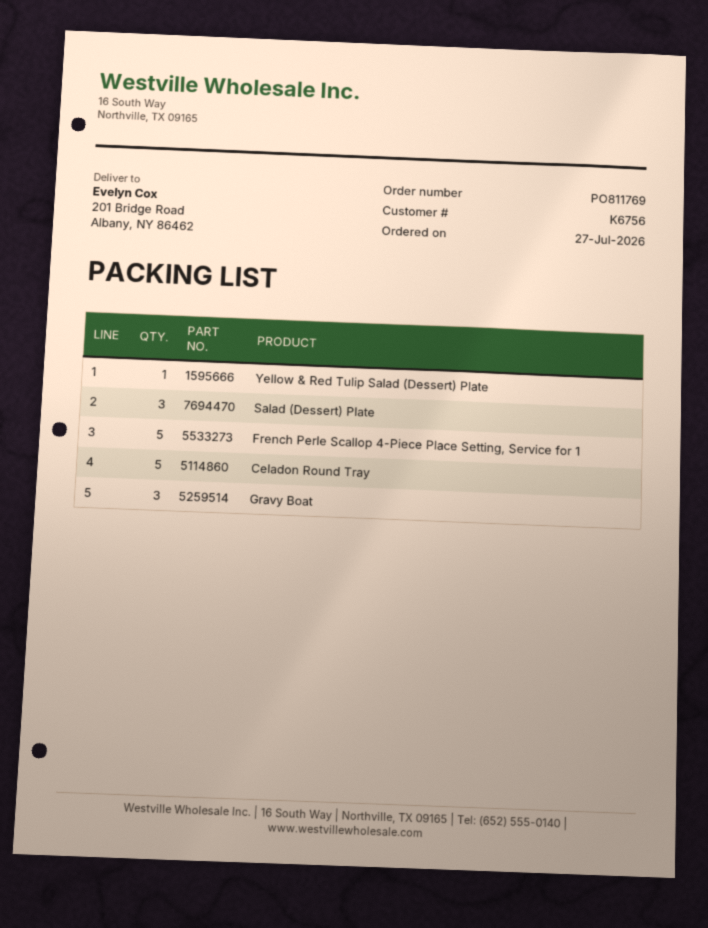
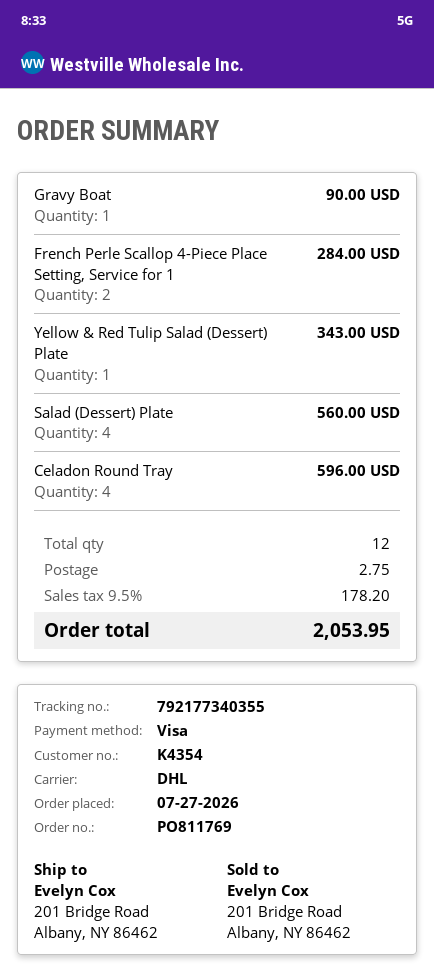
customer number: K6756 -> K4354
Salad (Dessert) Plate: 3 -> 4
French Perle Scallop 4-Piece Place Setting, Service for 1: 5 -> 2
Celadon Round Tray: 5 -> 4
Gravy Boat: 3 -> 1

